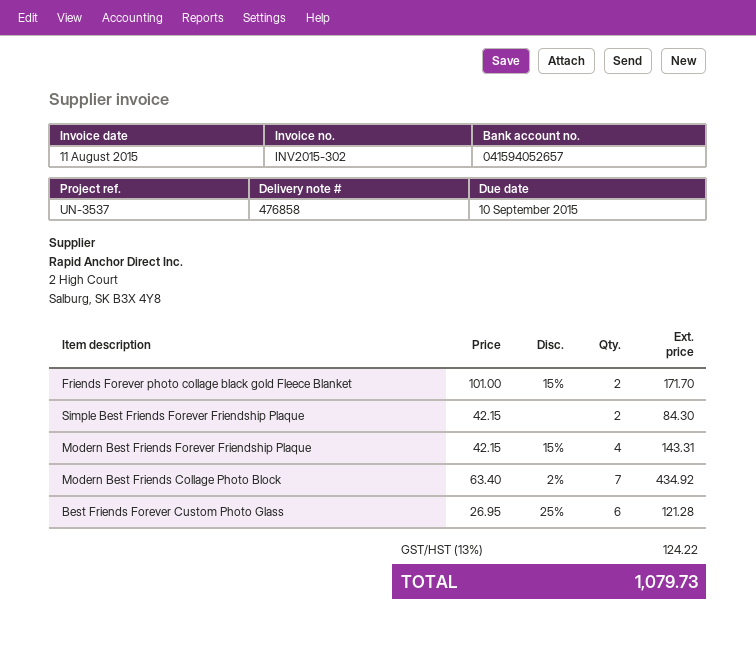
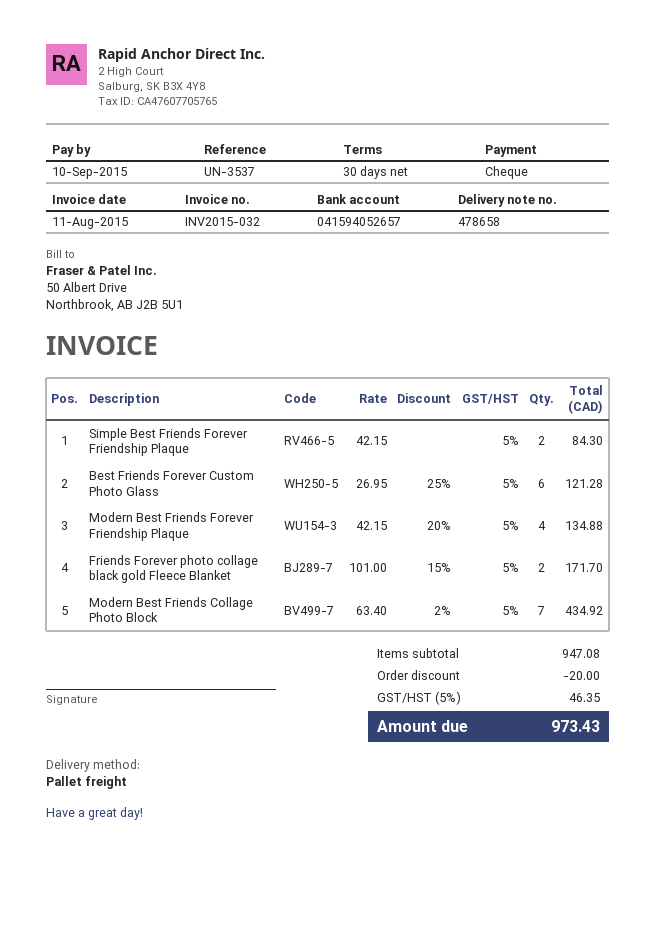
delivery note number: 476858 -> 478658
invoice number: INV2015-302 -> INV2015-032
Modern Best Friends Forever Friendship Plaque: 4 x 42.15 - 15% = 143.31 -> 4 x 42.15 - 20% = 134.88
discount: none -> 20.00
tax: 13% = 124.22 -> 5% = 46.35
total: 1079.73 -> 973.43

